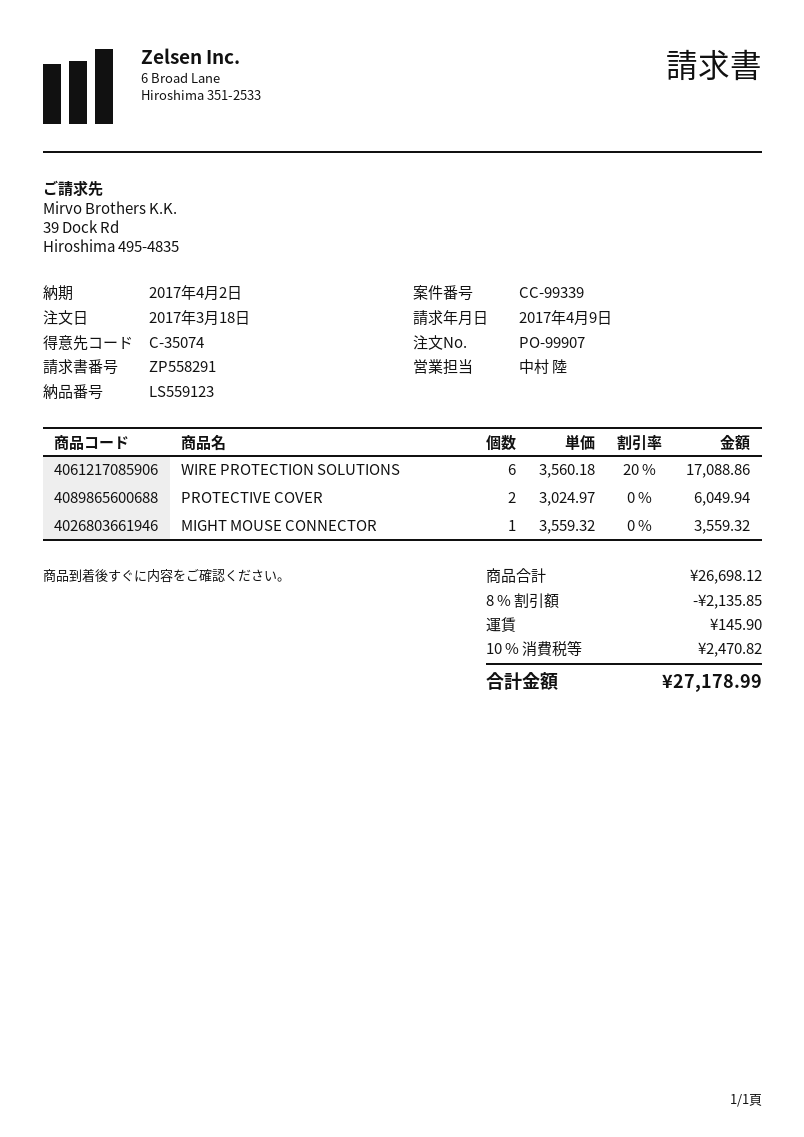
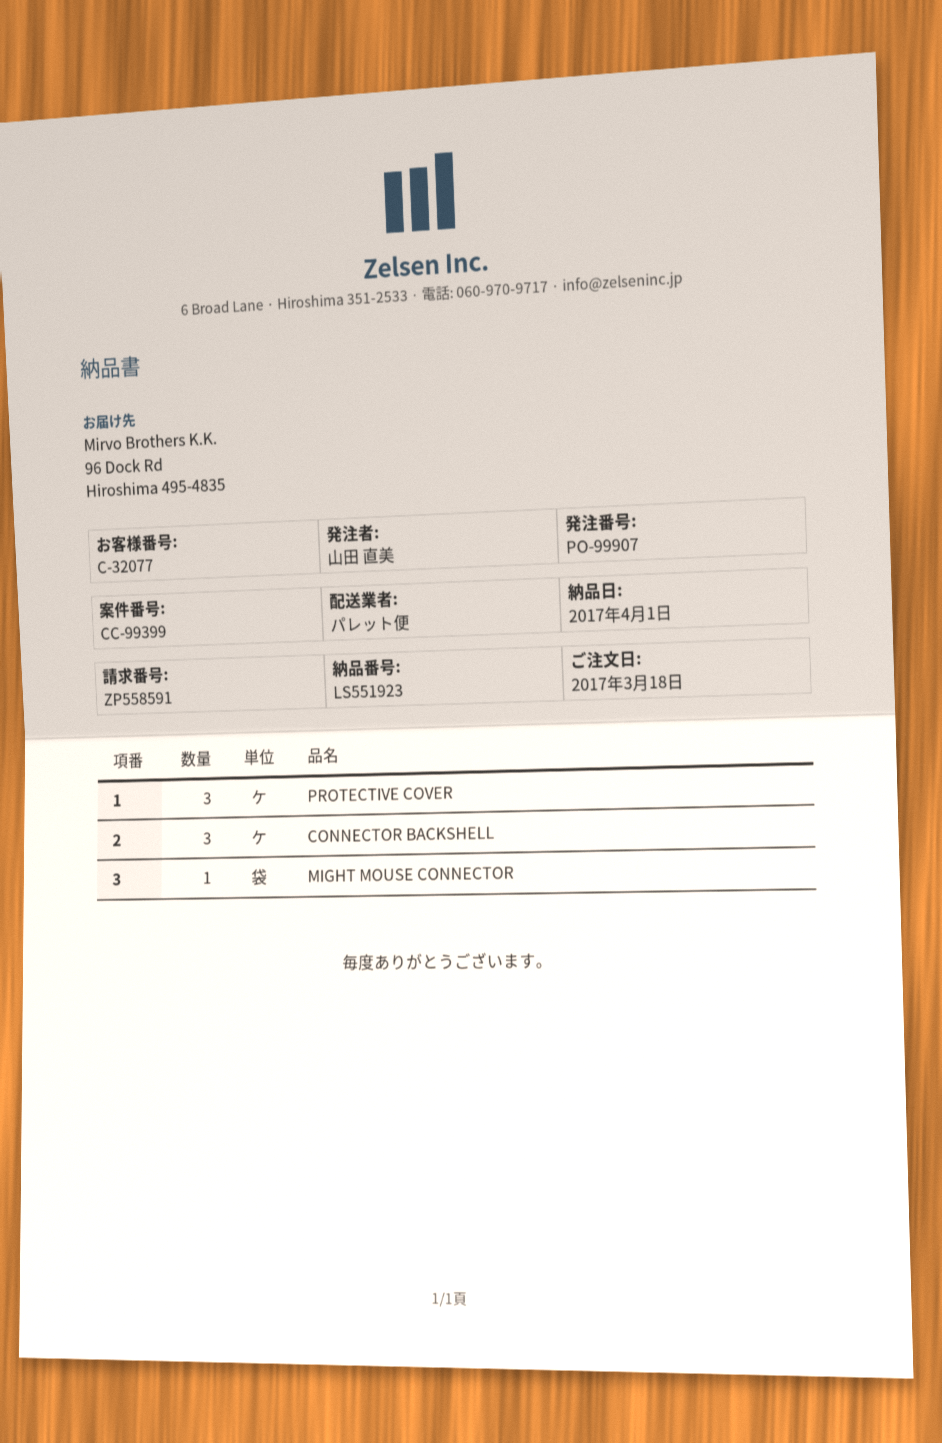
delivery note number: LS559123 -> LS551923
delivery date: 2017-04-02 -> 2017-04-01
invoice number: ZP558291 -> ZP558591
customer number: C-35074 -> C-32077
reference: CC-99339 -> CC-99399
WIRE PROTECTION SOLUTIONS: 6 -> none
PROTECTIVE COVER: 2 -> 3
CONNECTOR BACKSHELL: none -> 3

